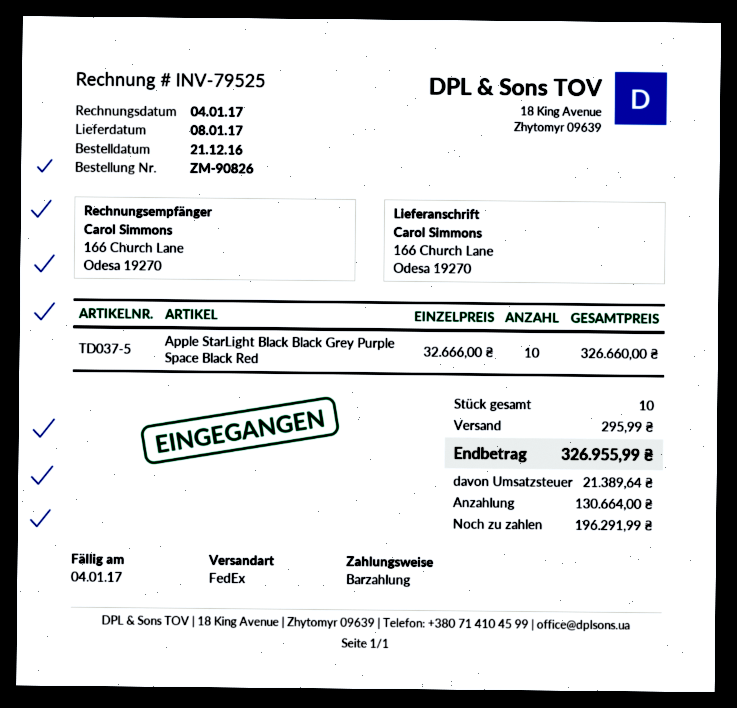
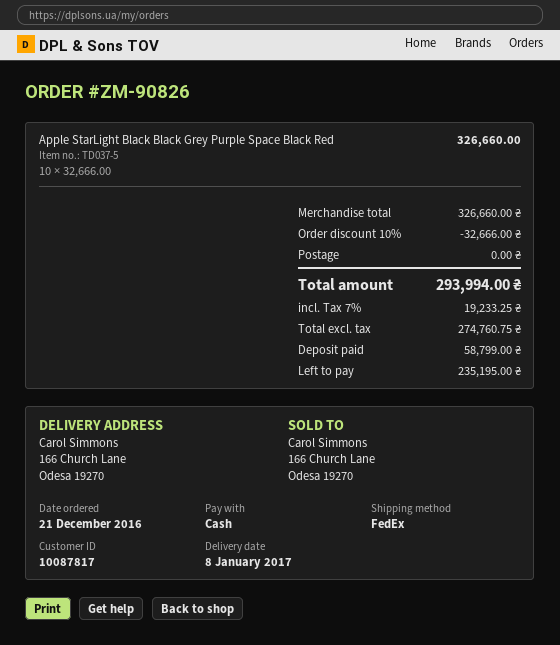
discount: none -> 10% = 32666.00
shipping: 295.99 -> 0.00
tax: 21389.64 -> 19233.25
total: 326955.99 -> 293994.00
deposit: 130664.00 -> 58799.00
balance: 196291.99 -> 235195.00

